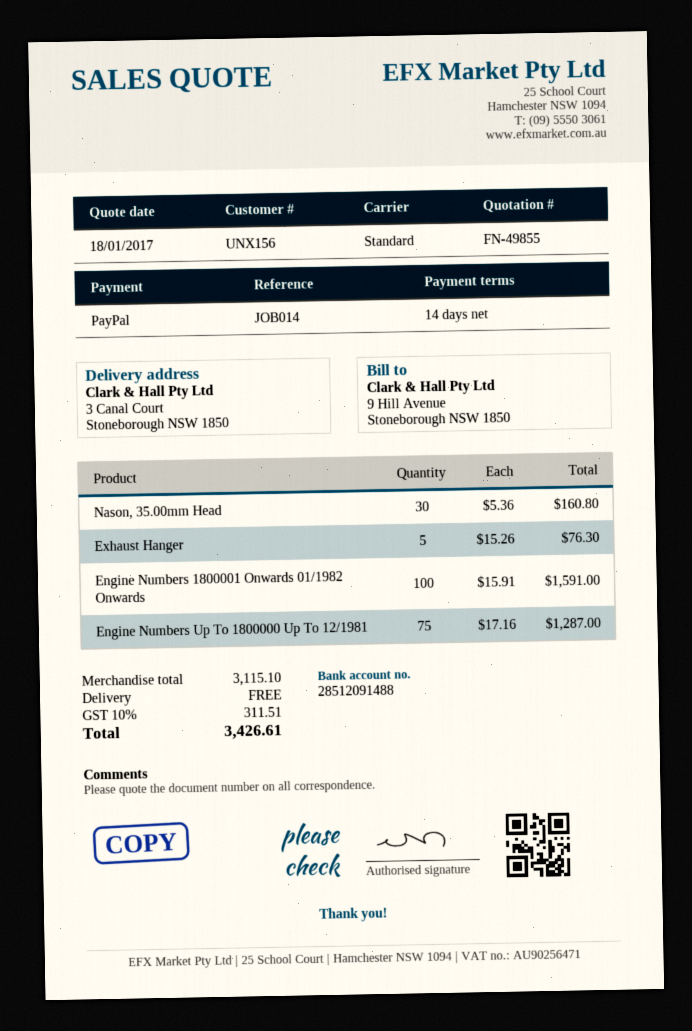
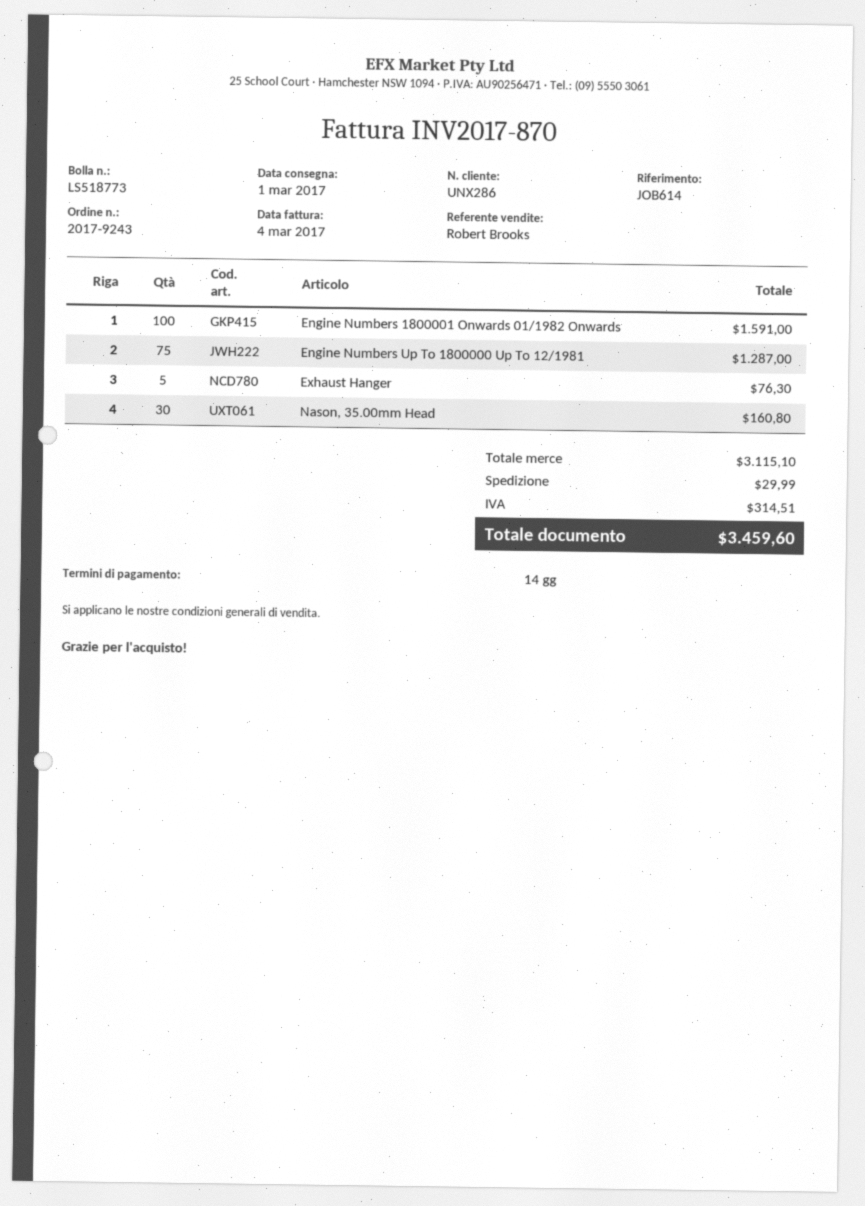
customer number: UNX156 -> UNX286
reference: JOB014 -> JOB614
shipping: 0.00 -> 29.99
tax: 311.51 -> 314.51
total: 3426.61 -> 3459.60

